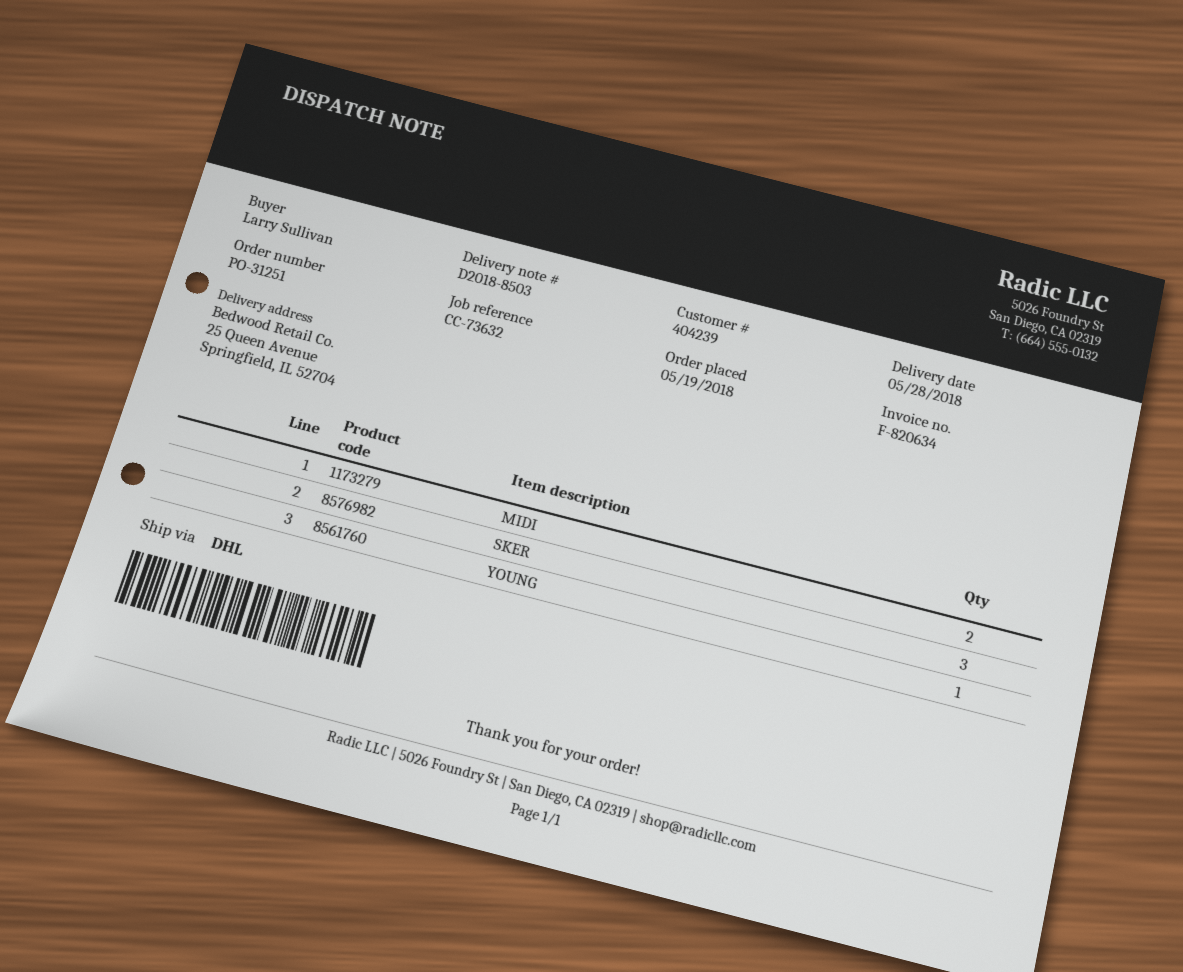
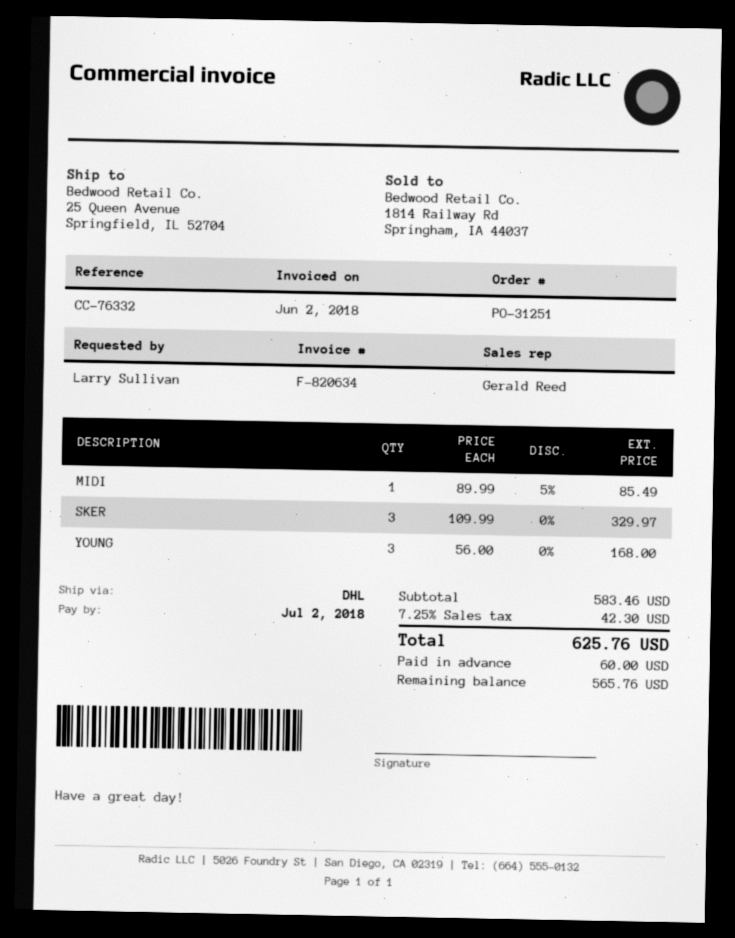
reference: CC-73632 -> CC-76332
MIDI: 2 -> 1
YOUNG: 1 -> 3

